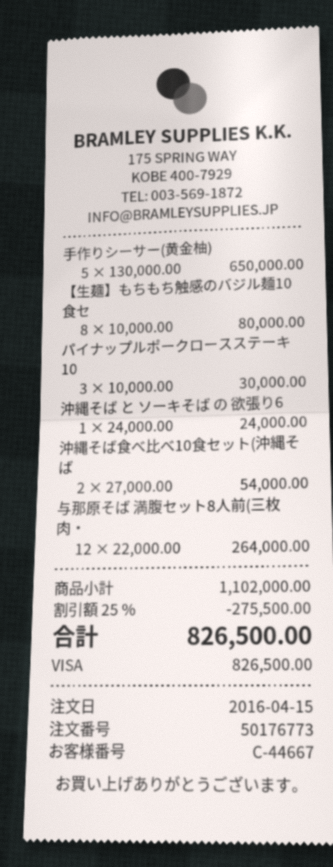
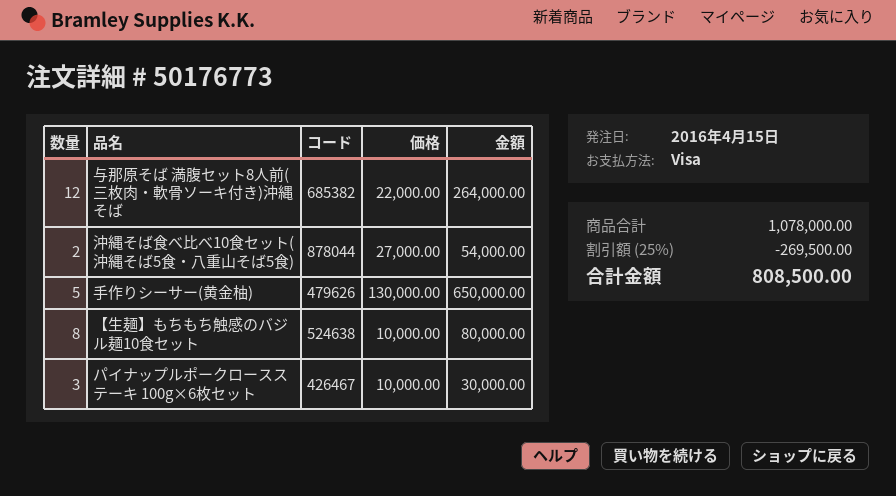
沖縄そば と ソーキそば の 欲張り6: 1 x 24000.00 = 24000.00 -> none
subtotal: 1102000.00 -> 1078000.00
discount: 25% = 275500.00 -> 25% = 269500.00
total: 826500.00 -> 808500.00

